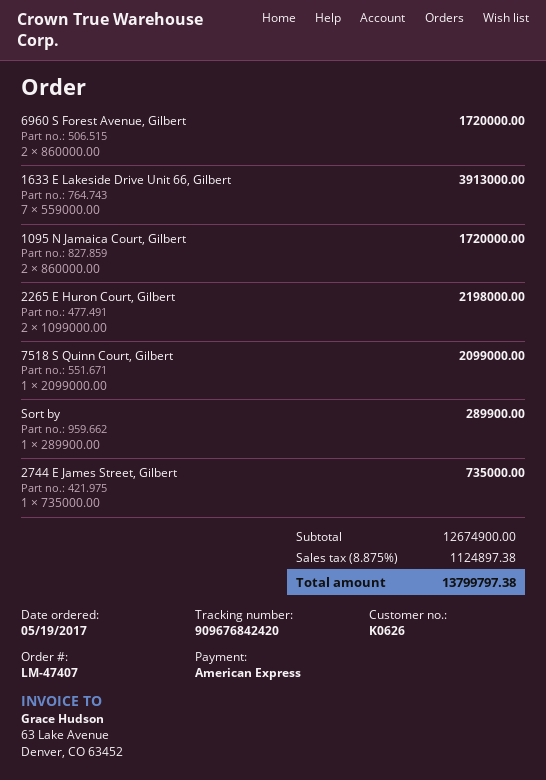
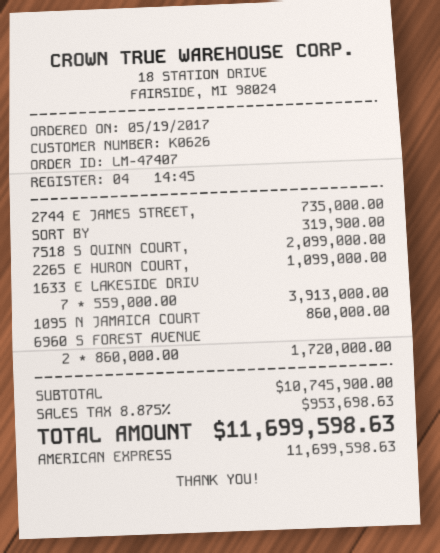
1095 N Jamaica Court, Gilbert: 2 x 860000.00 = 1720000.00 -> 1 x 860000.00 = 860000.00
2265 E Huron Court, Gilbert: 2 x 1099000.00 = 2198000.00 -> 1 x 1099000.00 = 1099000.00
Sort by: 1 x 289900.00 = 289900.00 -> 1 x 319900.00 = 319900.00
subtotal: 12674900.00 -> 10745900.00
tax: 8.875% = 1124897.38 -> 8.875% = 953698.63
total: 13799797.38 -> 11699598.63

